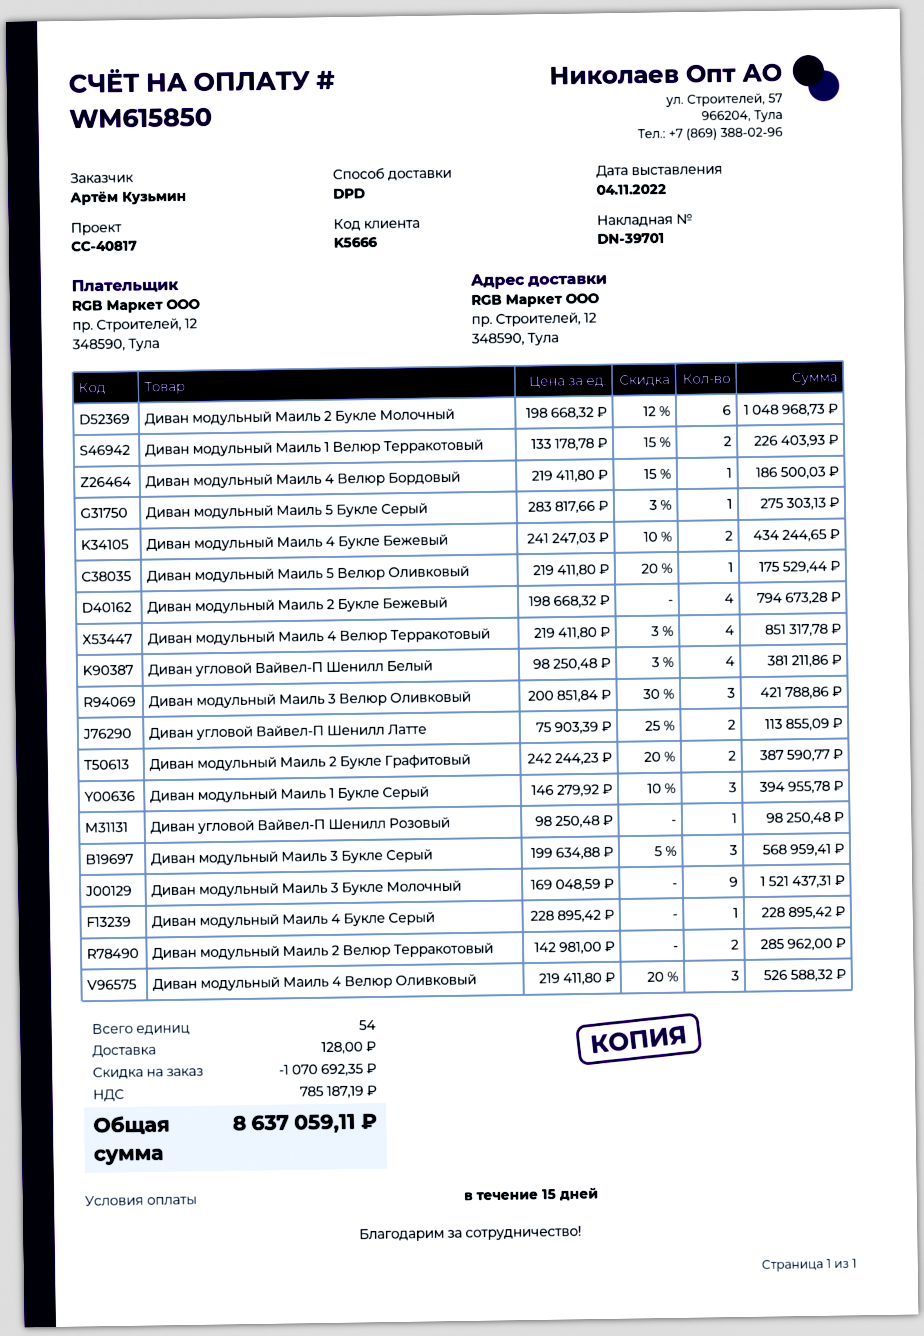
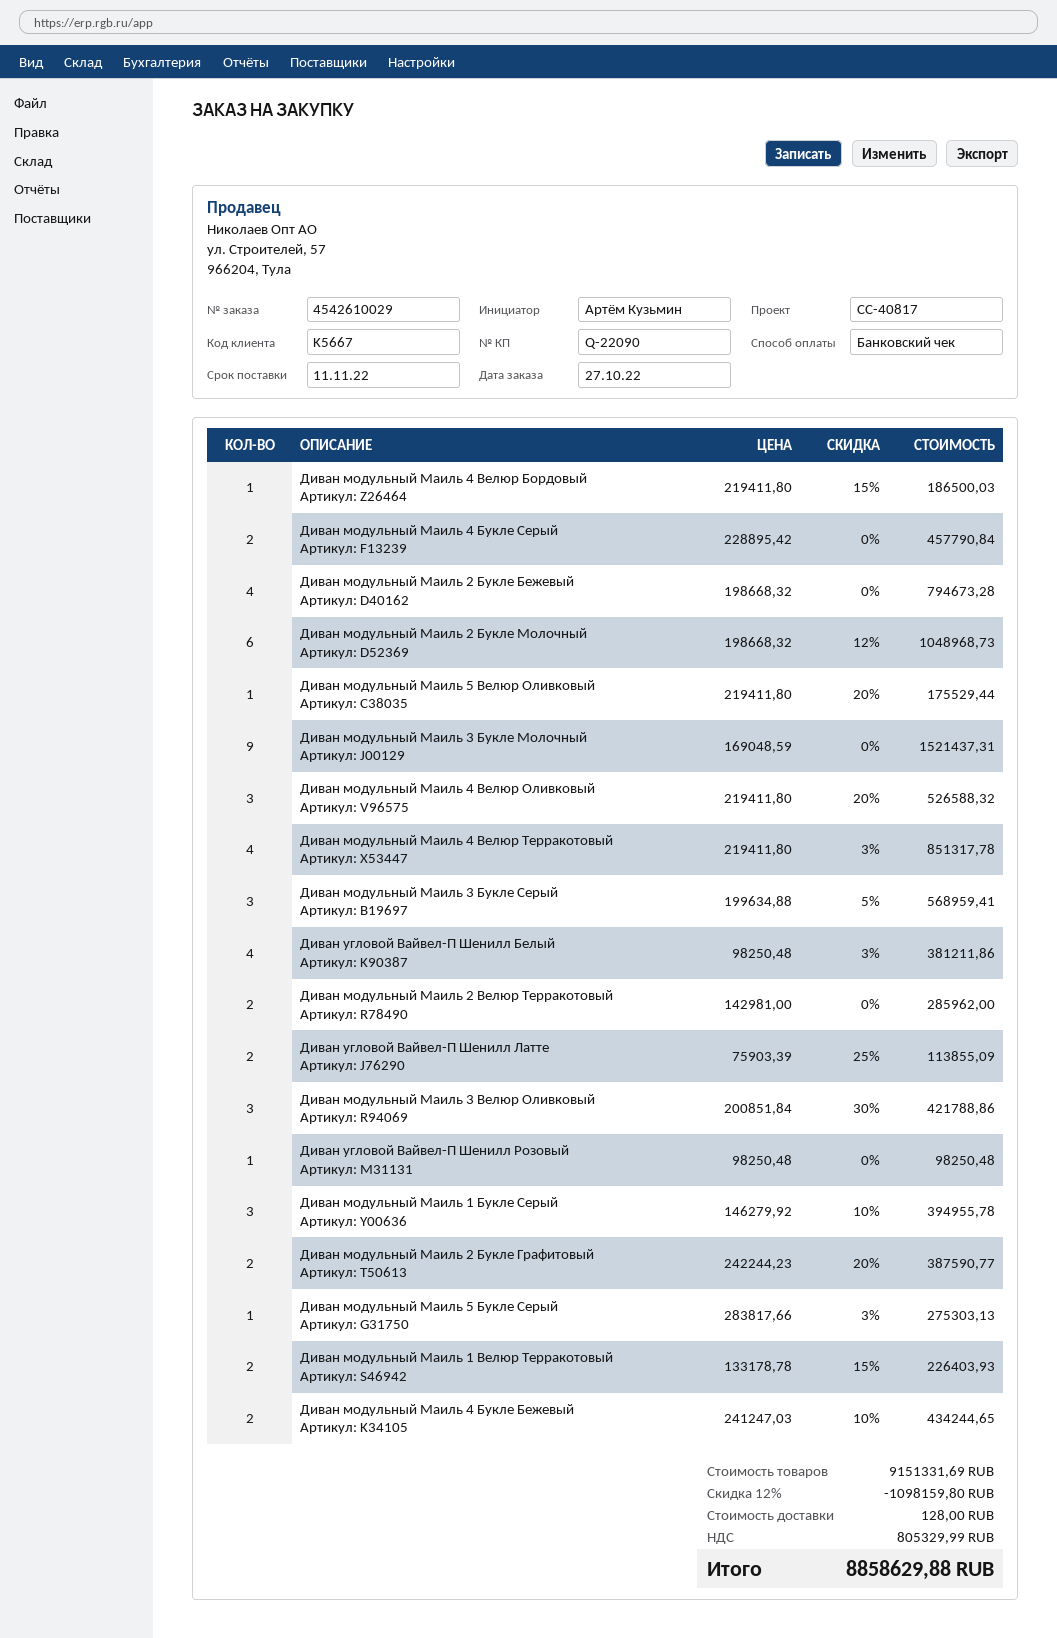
customer number: K5666 -> K5667
Диван модульный Маиль 4 Букле Серый: 1 x 228895.42 = 228895.42 -> 2 x 228895.42 = 457790.84
discount: 1070692.35 -> 1098159.80
tax: 785187.19 -> 805329.99
total: 8637059.11 -> 8858629.88

